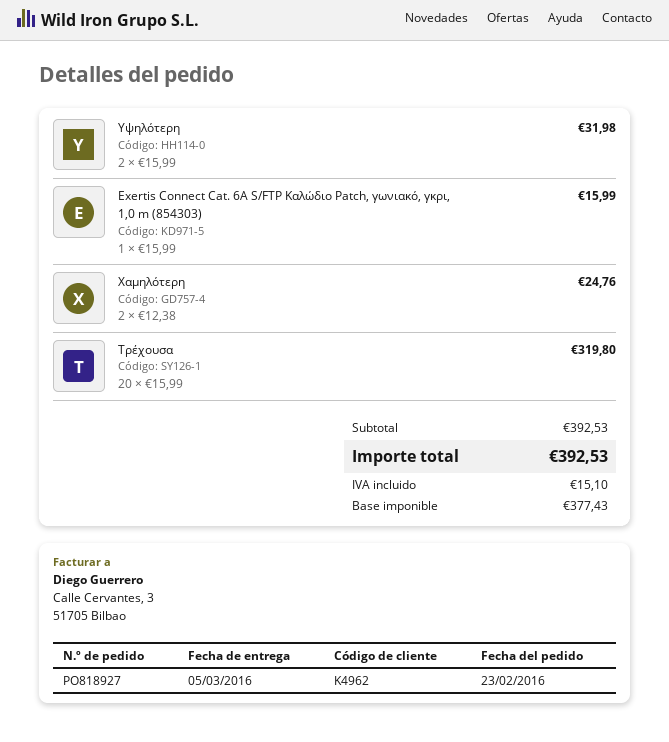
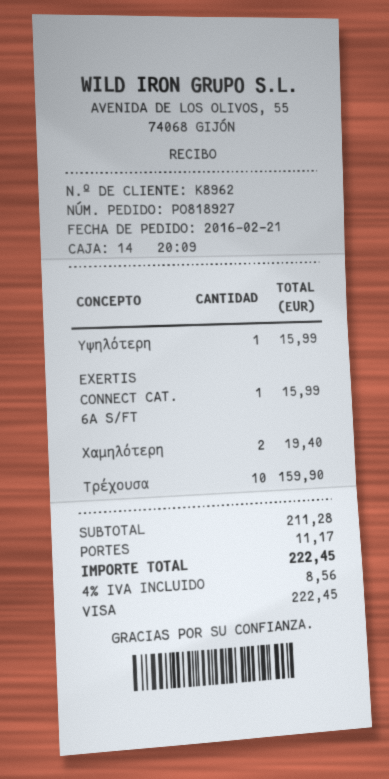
order date: 2016-02-23 -> 2016-02-21
customer number: K4962 -> K8962
Υψηλότερη: 2 for 31.98 -> 1 for 15.99
Χαμηλότερη: 2 for 24.76 -> 2 for 19.40
Τρέχουσα: 20 for 319.80 -> 10 for 159.90
subtotal: 392.53 -> 211.28
shipping: none -> 11.17
tax: 15.10 -> 8.56
total: 392.53 -> 222.45

